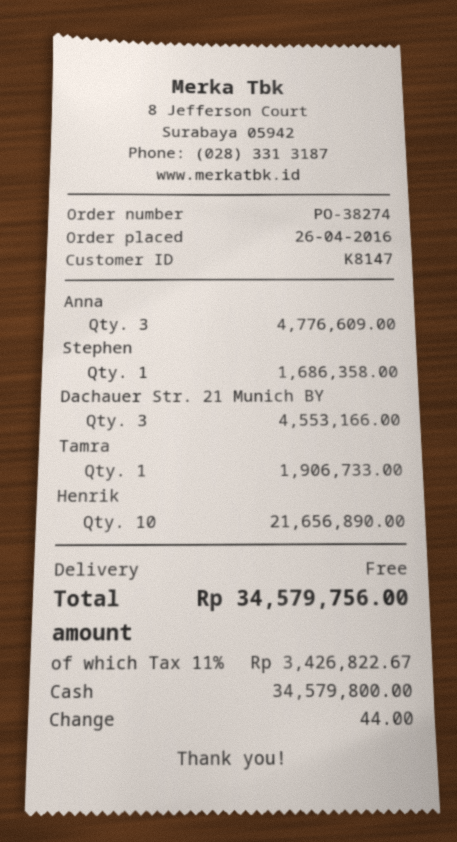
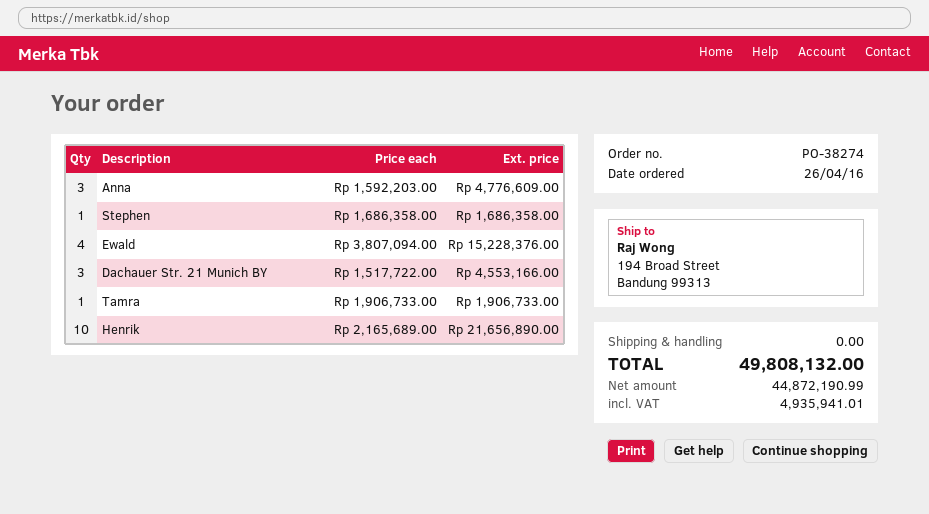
Ewald: none -> 4 for 15228376.00
tax: 3426822.67 -> 4935941.01
total: 34579756.00 -> 49808132.00

